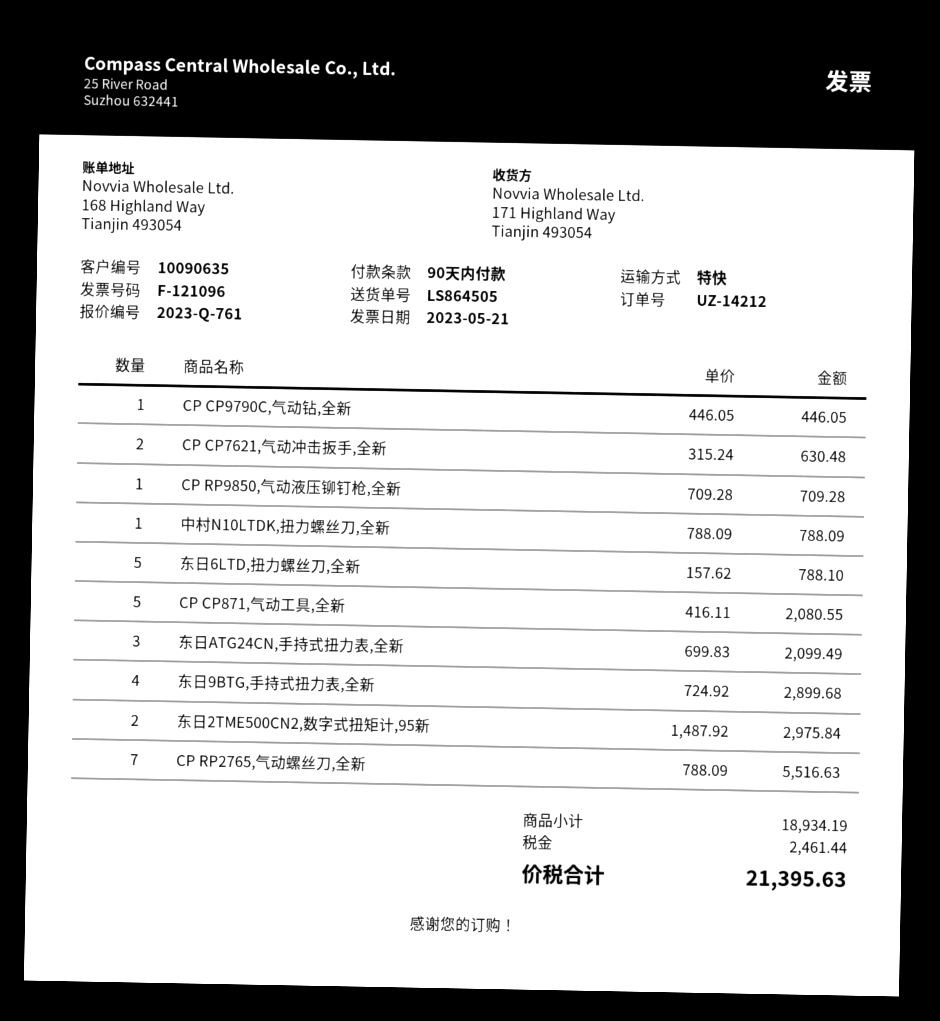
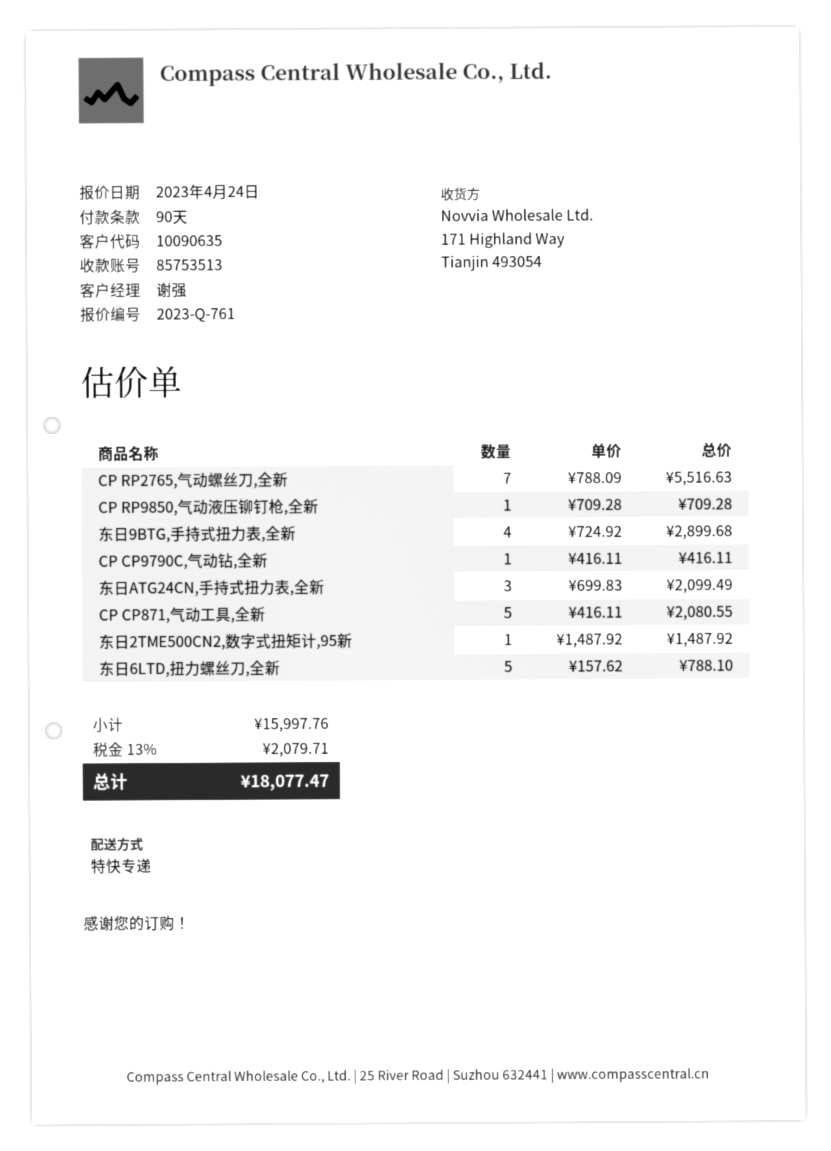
CP CP9790C,气动钻,全新: 1 x 446.05 = 446.05 -> 1 x 416.11 = 416.11
CP CP7621,气动冲击扳手,全新: 2 x 315.24 = 630.48 -> none
中村N10LTDK,扭力螺丝刀,全新: 1 x 788.09 = 788.09 -> none
东日2TME500CN2,数字式扭矩计,95新: 2 x 1487.92 = 2975.84 -> 1 x 1487.92 = 1487.92
subtotal: 18934.19 -> 15997.76
tax: 2461.44 -> 2079.71
total: 21395.63 -> 18077.47

